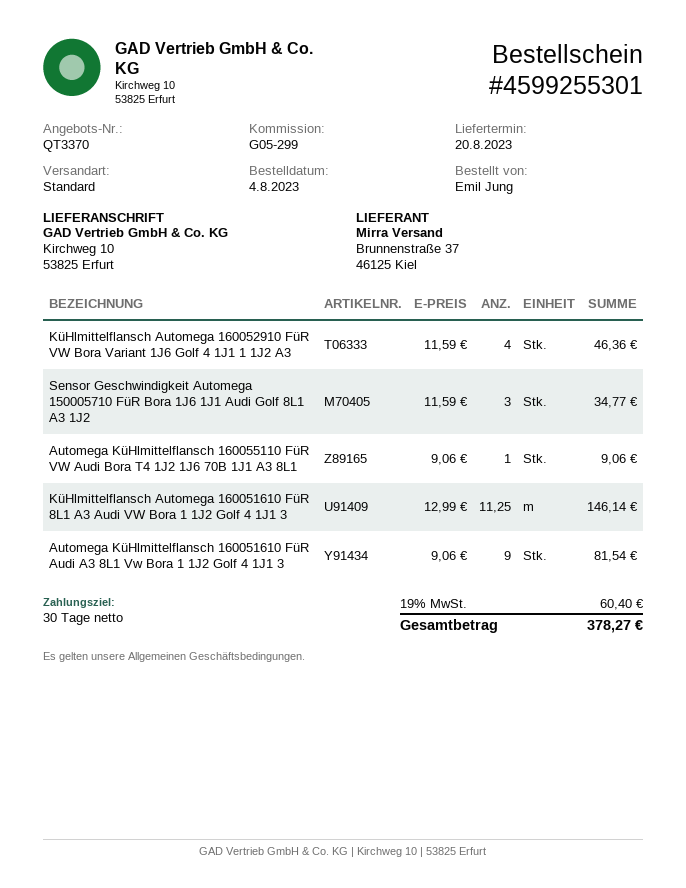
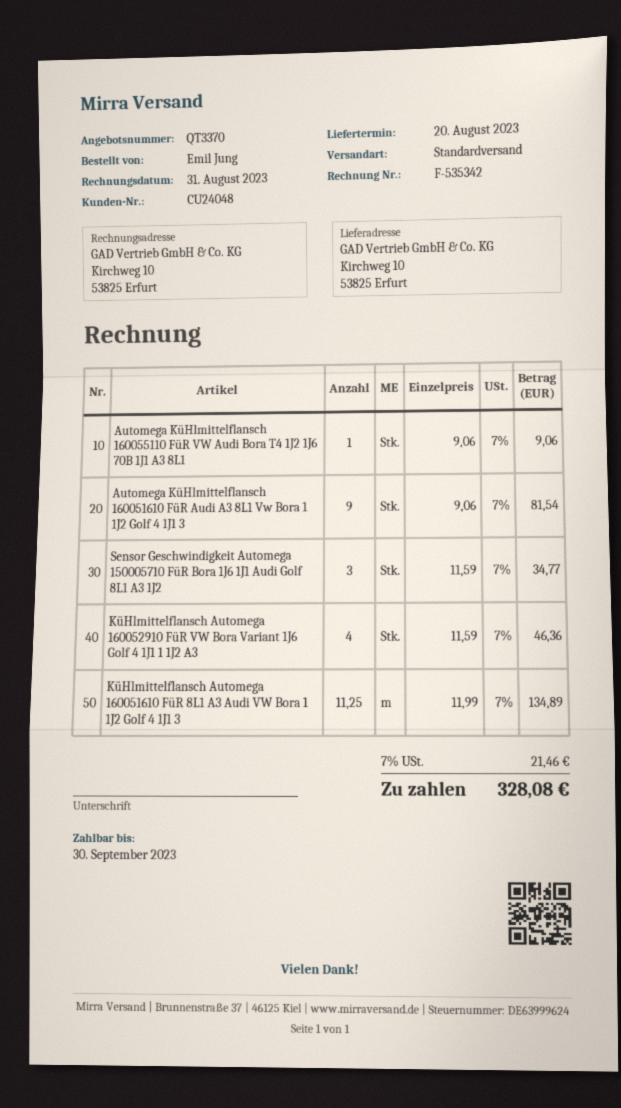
KüHlmittelflansch Automega 160051610 FüR 8L1 A3 Audi VW Bora 1 1J2 Golf 4 1J1 3: 11.25 x 12.99 = 146.14 -> 11.25 x 11.99 = 134.89
tax: 19% = 60.40 -> 7% = 21.46
total: 378.27 -> 328.08

